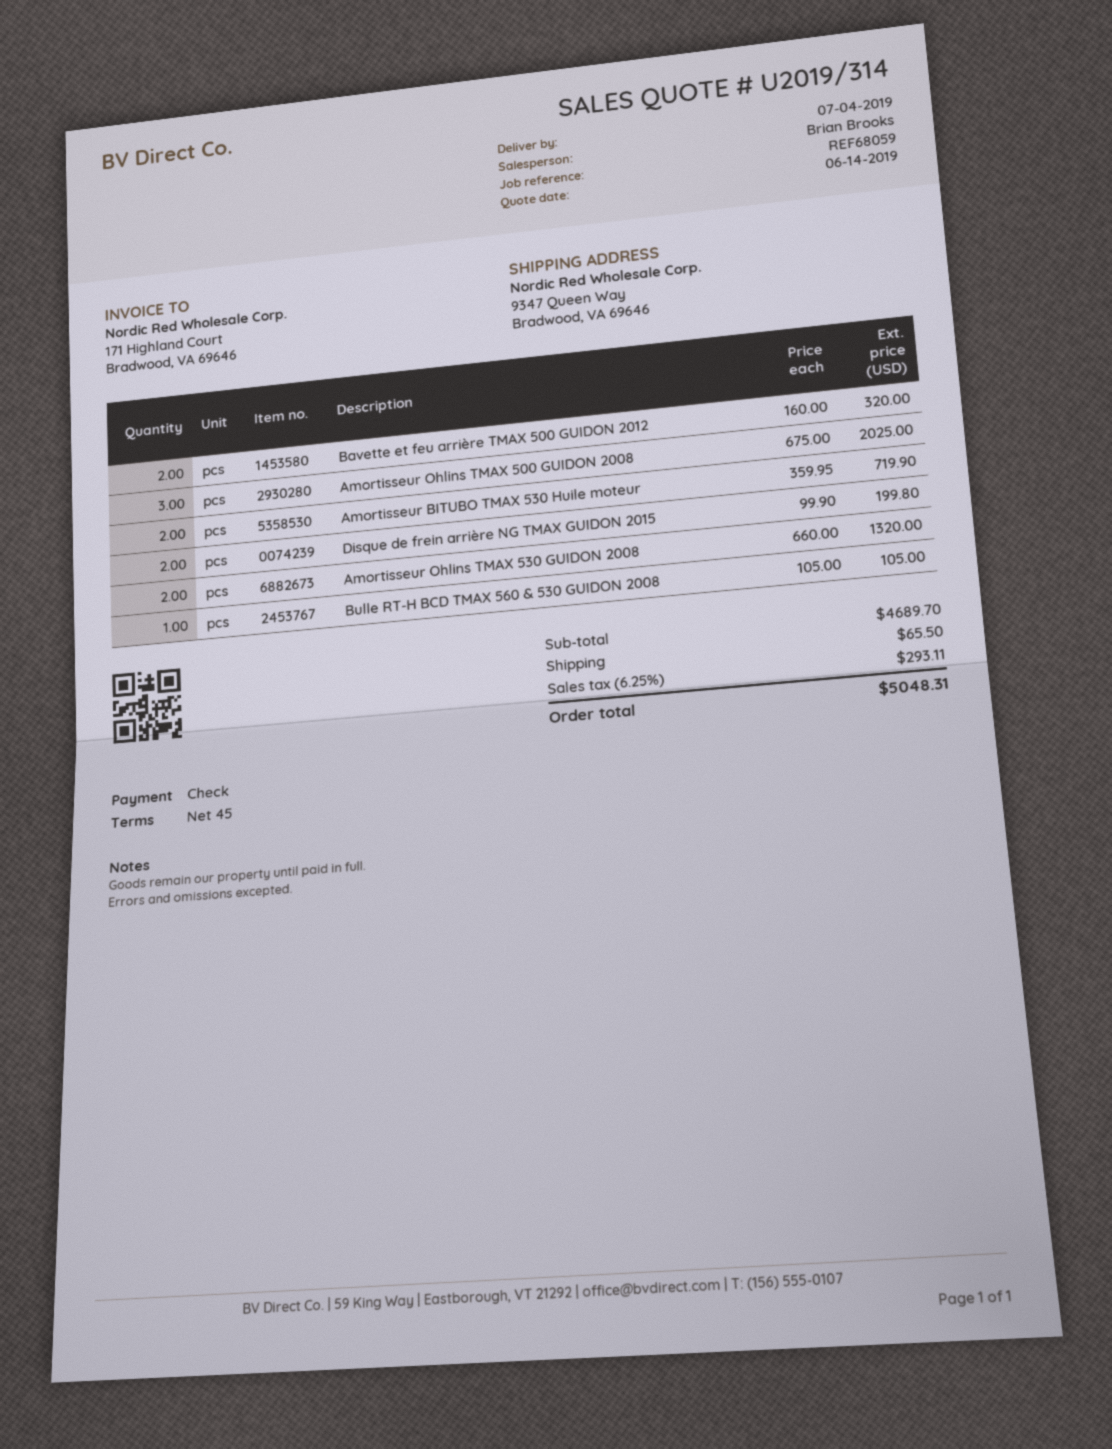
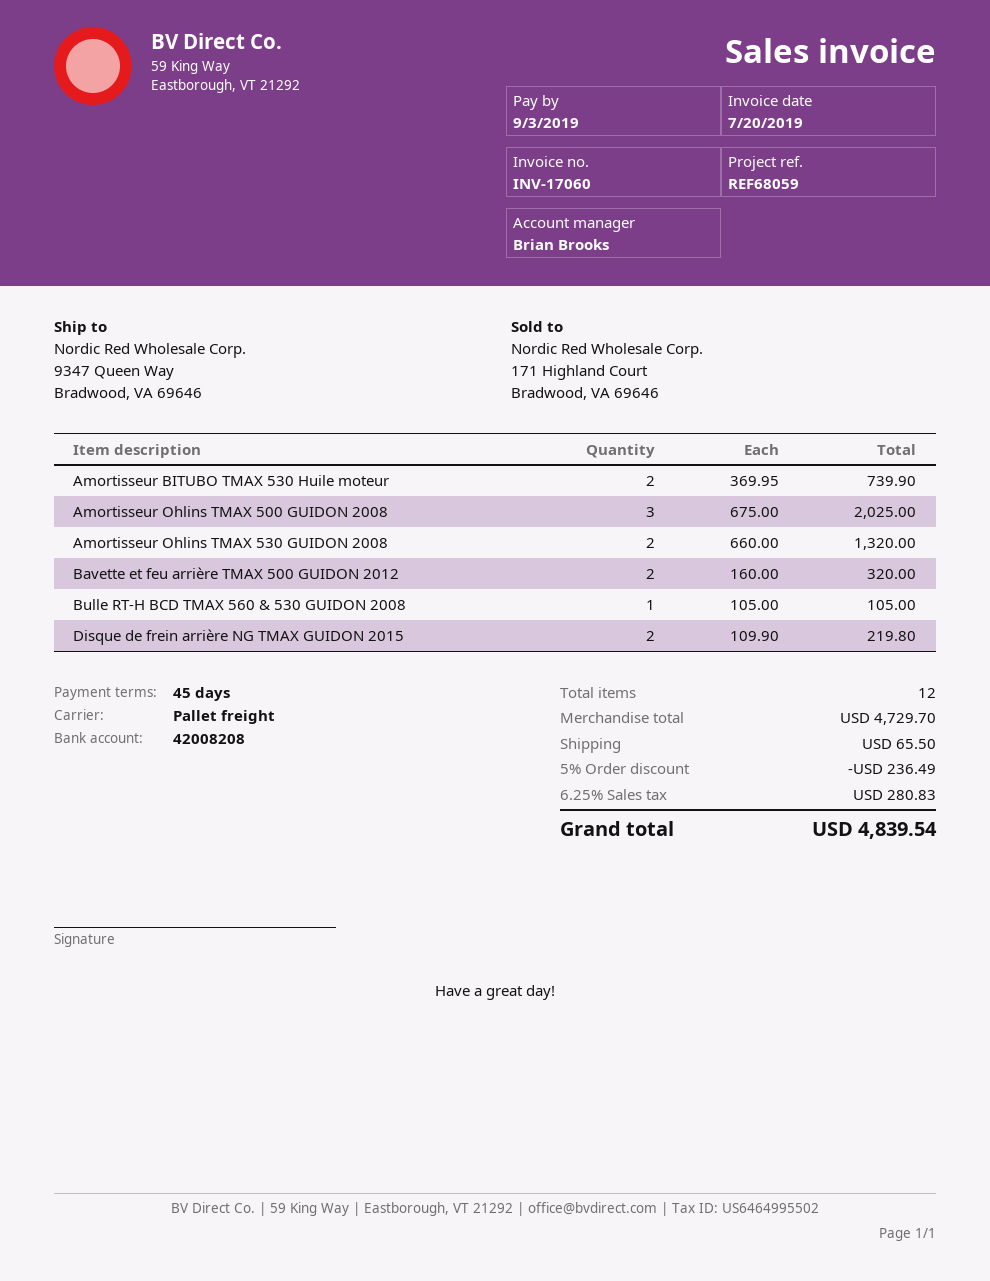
Amortisseur BITUBO TMAX 530 Huile moteur: 2 x 359.95 = 719.90 -> 2 x 369.95 = 739.90
Disque de frein arrière NG TMAX GUIDON 2015: 2 x 99.90 = 199.80 -> 2 x 109.90 = 219.80
subtotal: 4689.70 -> 4729.70
discount: none -> 5% = 236.49
tax: 6.25% = 293.11 -> 6.25% = 280.83
total: 5048.31 -> 4839.54

